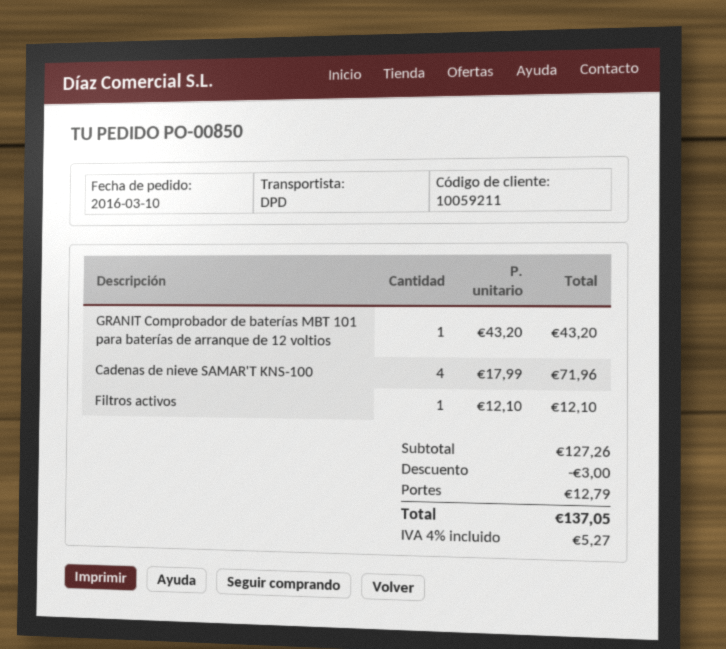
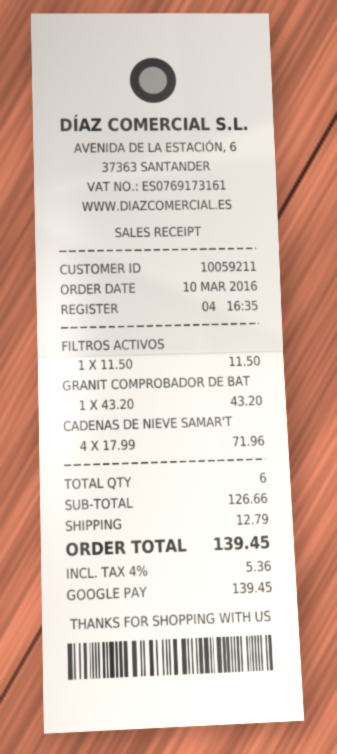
Filtros activos: 1 x 12.10 = 12.10 -> 1 x 11.50 = 11.50
subtotal: 127.26 -> 126.66
discount: 3.00 -> none
tax: 4% = 5.27 -> 4% = 5.36
total: 137.05 -> 139.45

